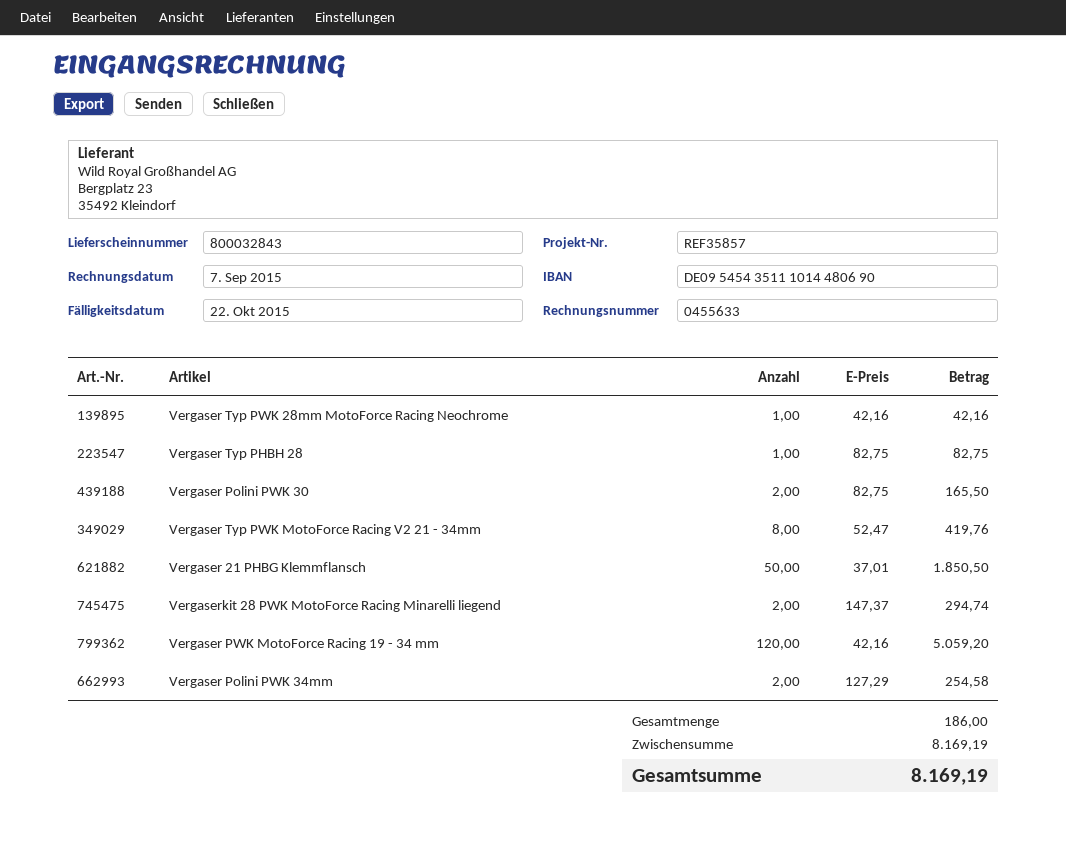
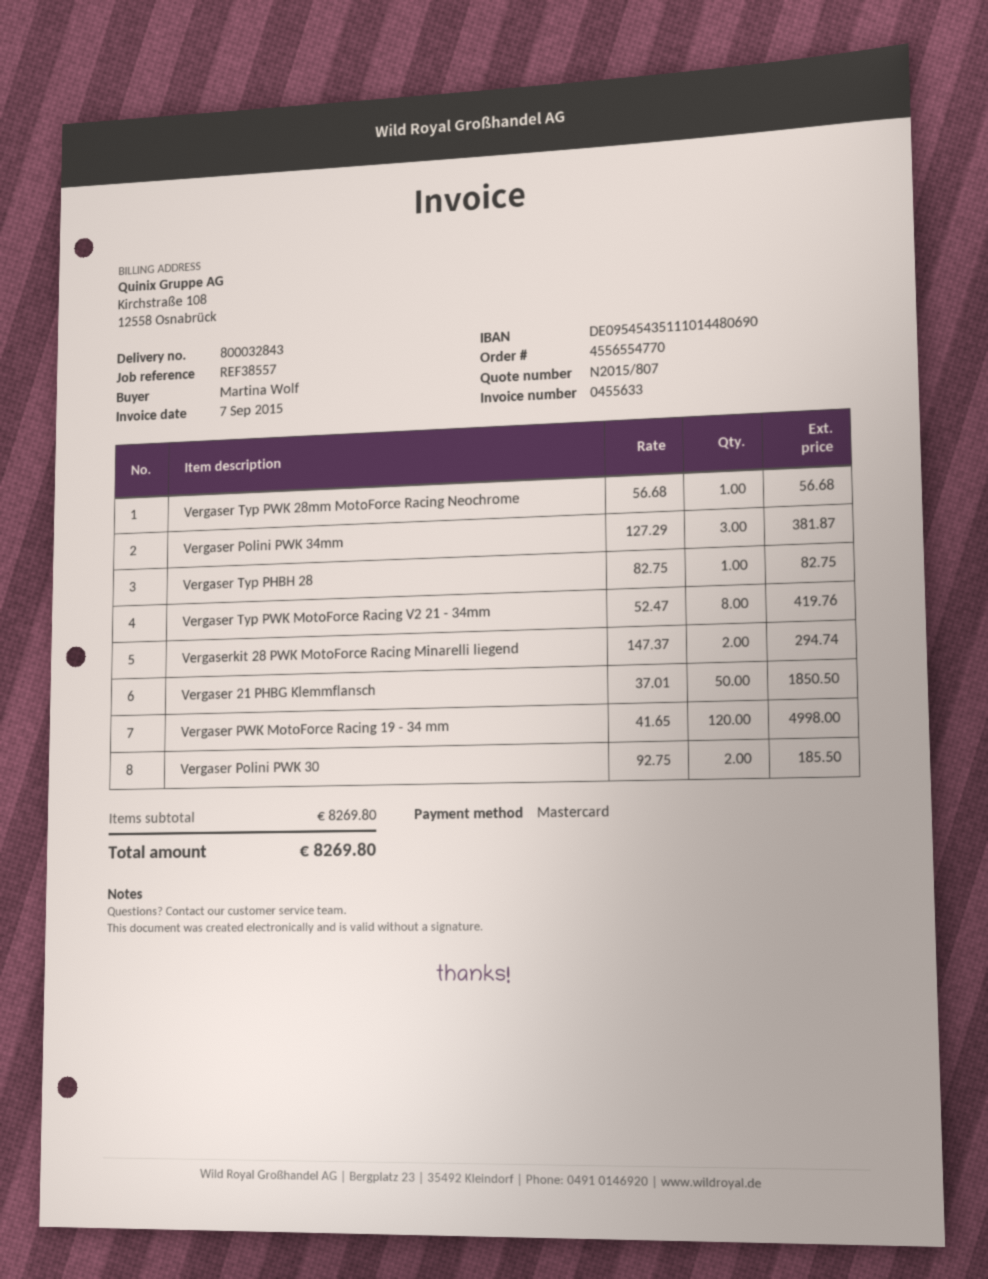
reference: REF35857 -> REF38557
Vergaser Typ PWK 28mm MotoForce Racing Neochrome: 1 x 42.16 = 42.16 -> 1 x 56.68 = 56.68
Vergaser Polini PWK 30: 2 x 82.75 = 165.50 -> 2 x 92.75 = 185.50
Vergaser PWK MotoForce Racing 19 - 34 mm: 120 x 42.16 = 5059.20 -> 120 x 41.65 = 4998.00
Vergaser Polini PWK 34mm: 2 x 127.29 = 254.58 -> 3 x 127.29 = 381.87
subtotal: 8169.19 -> 8269.80
total: 8169.19 -> 8269.80

